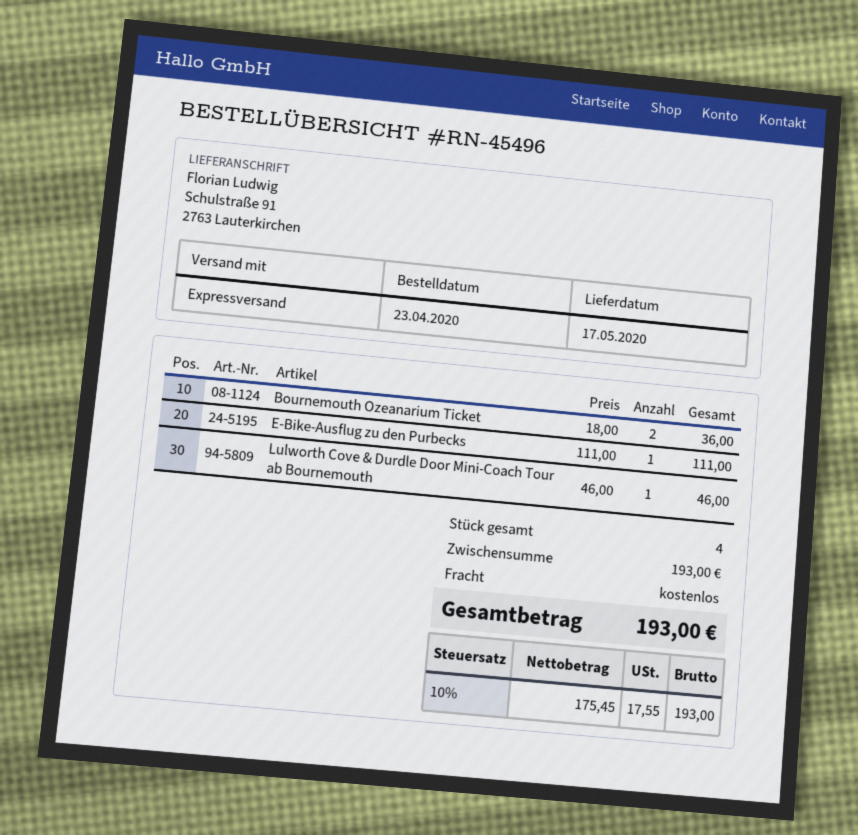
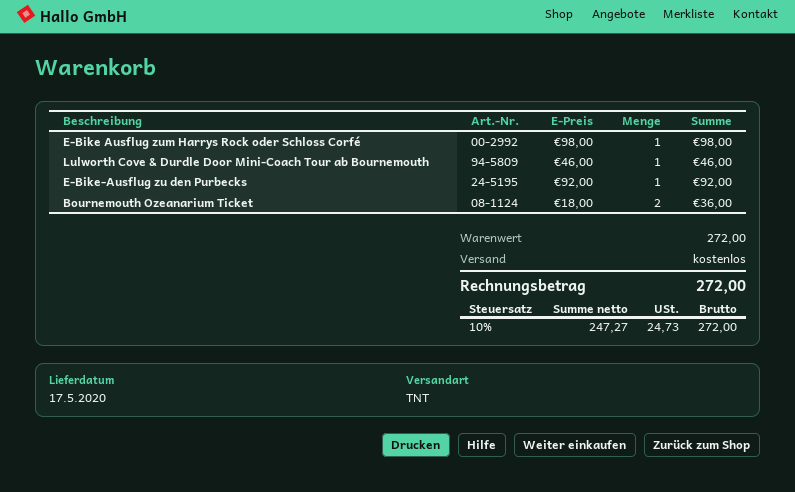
shipping method: express -> TNT
E-Bike-Ausflug zu den Purbecks: 1 x 111.00 = 111.00 -> 1 x 92.00 = 92.00
E-Bike Ausflug zum Harrys Rock oder Schloss Corfé: none -> 1 x 98.00 = 98.00
subtotal: 193.00 -> 272.00
net: 175.45 -> 247.27
tax: 10% = 17.55 -> 10% = 24.73
total: 193.00 -> 272.00

